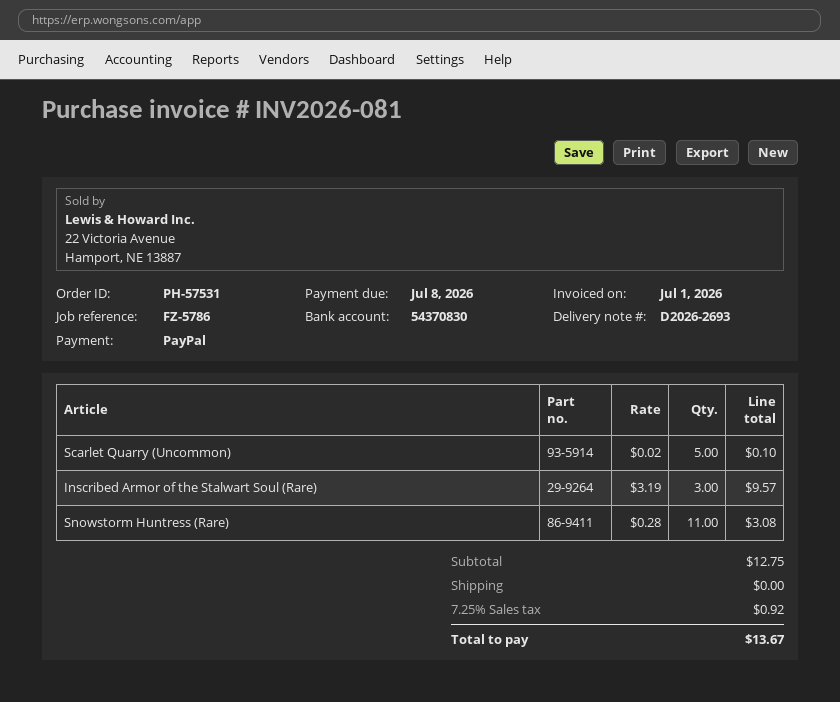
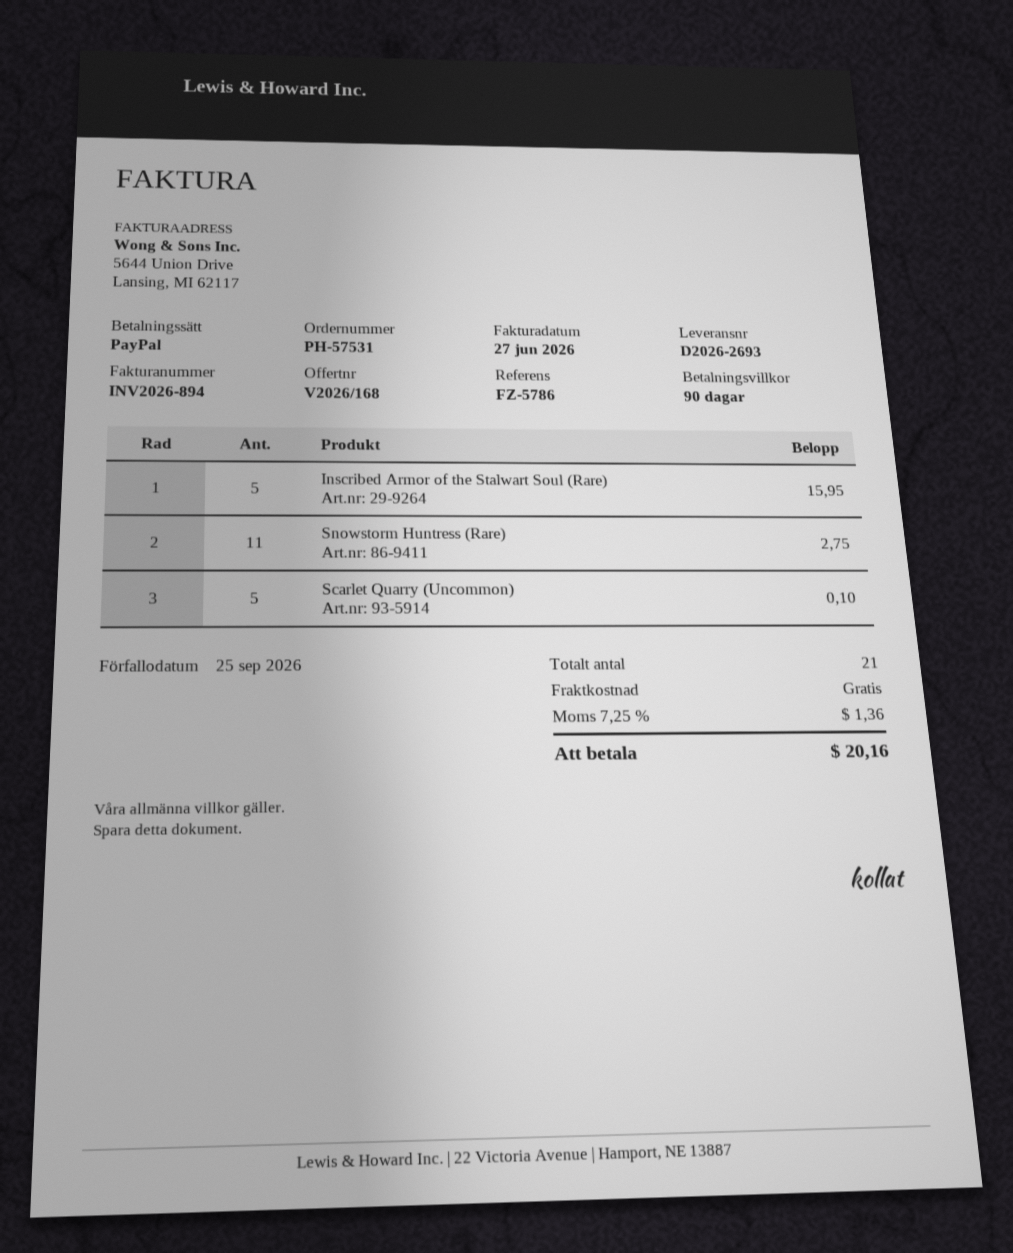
invoice number: INV2026-081 -> INV2026-894
invoice date: 2026-07-01 -> 2026-06-27
due date: 2026-07-08 -> 2026-09-25
Inscribed Armor of the Stalwart Soul (Rare): 3 for 9.57 -> 5 for 15.95
Snowstorm Huntress (Rare): 11 for 3.08 -> 11 for 2.75
tax: 7.25% = 0.92 -> 7.25% = 1.36
total: 13.67 -> 20.16

